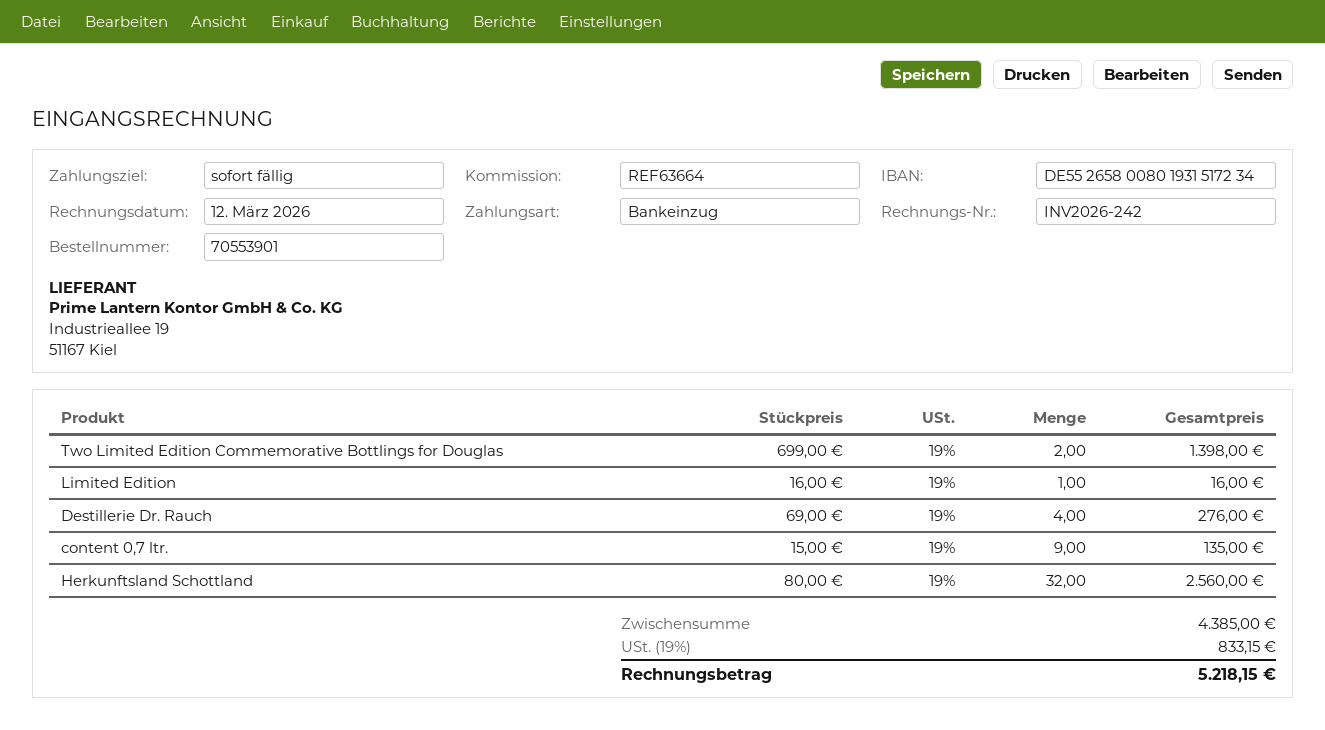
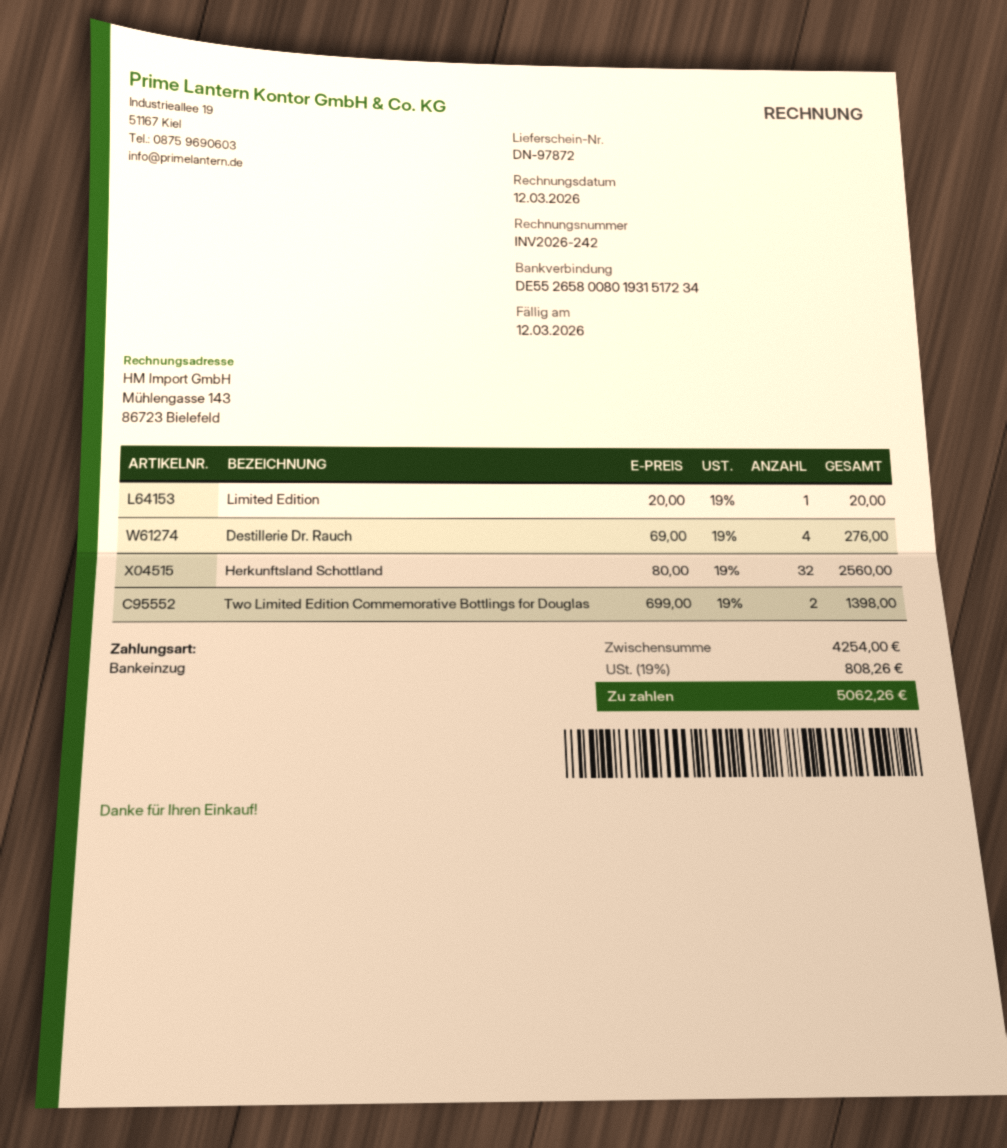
Limited Edition: 1 x 16.00 = 16.00 -> 1 x 20.00 = 20.00
content 0,7 ltr.: 9 x 15.00 = 135.00 -> none
subtotal: 4385.00 -> 4254.00
tax: 19% = 833.15 -> 19% = 808.26
total: 5218.15 -> 5062.26

